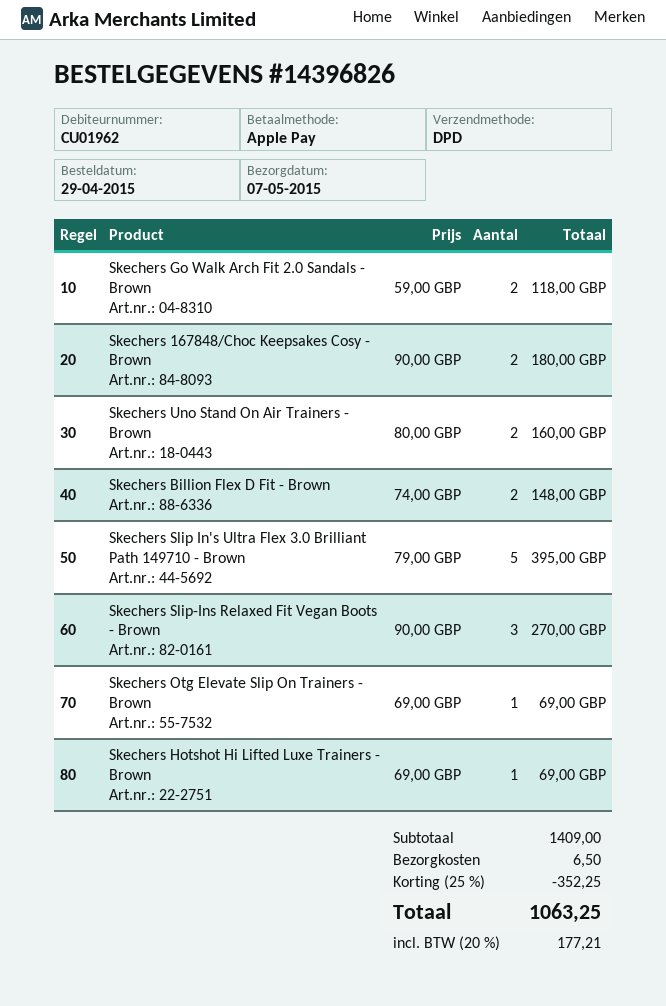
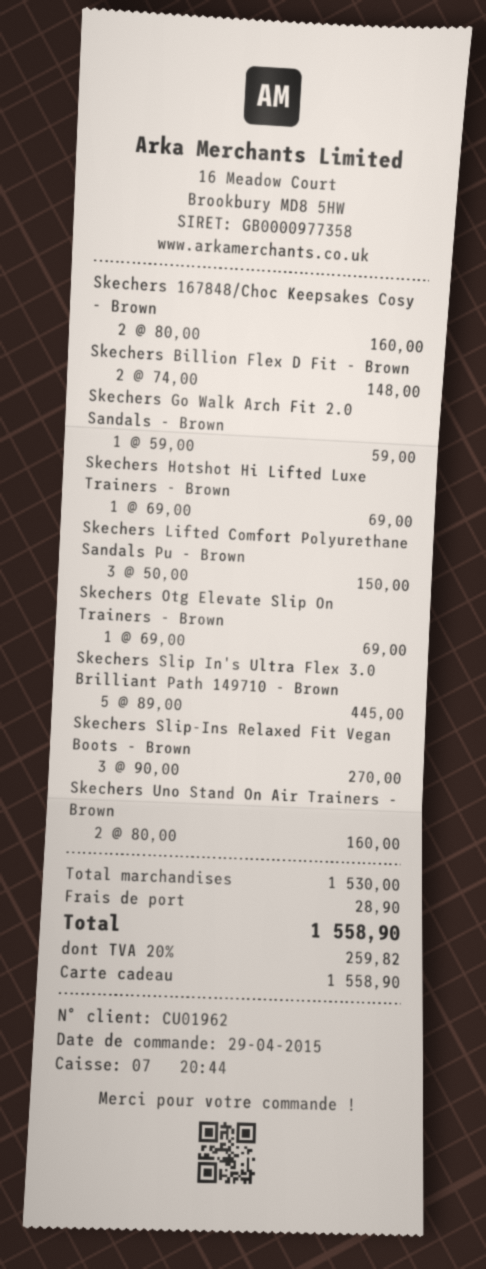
payment method: Apple Pay -> gift card
Skechers Go Walk Arch Fit 2.0 Sandals - Brown: 2 x 59.00 = 118.00 -> 1 x 59.00 = 59.00
Skechers 167848/Choc Keepsakes Cosy - Brown: 2 x 90.00 = 180.00 -> 2 x 80.00 = 160.00
Skechers Slip In's Ultra Flex 3.0 Brilliant Path 149710 - Brown: 5 x 79.00 = 395.00 -> 5 x 89.00 = 445.00
Skechers Lifted Comfort Polyurethane Sandals Pu - Brown: none -> 3 x 50.00 = 150.00
subtotal: 1409.00 -> 1530.00
discount: 25% = 352.25 -> none
shipping: 6.50 -> 28.90
tax: 20% = 177.21 -> 20% = 259.82
total: 1063.25 -> 1558.90

